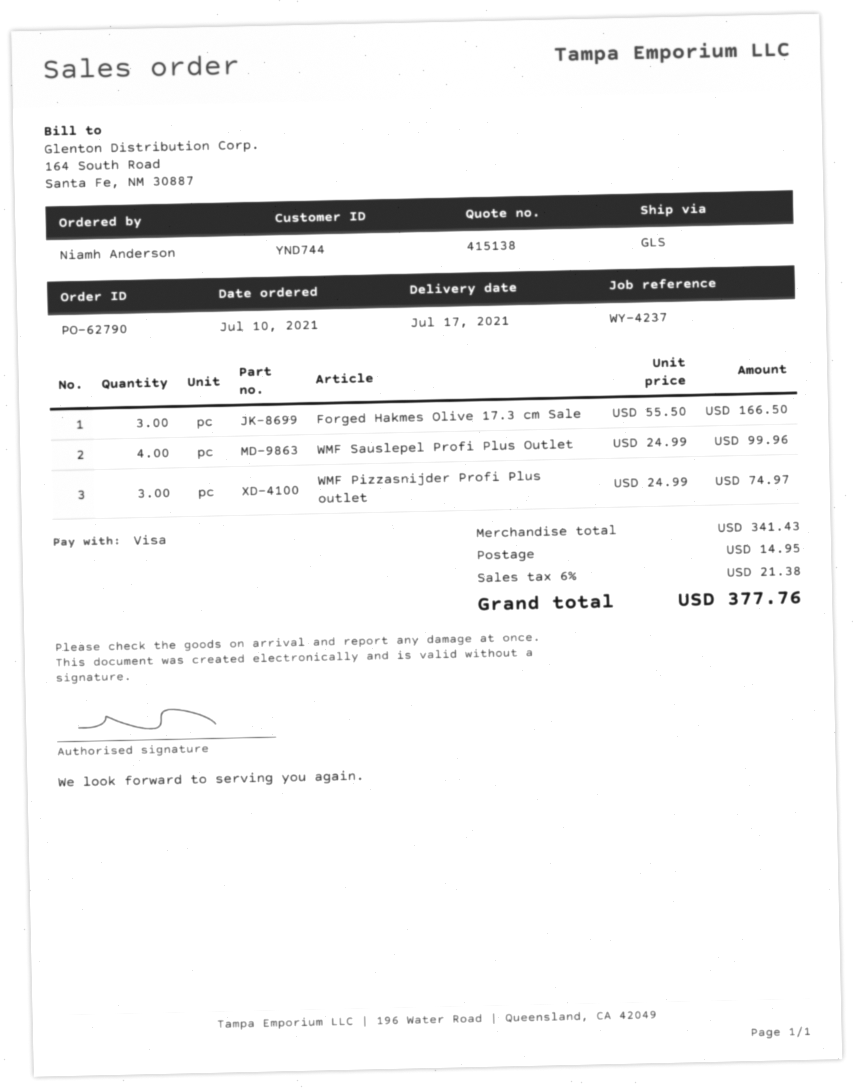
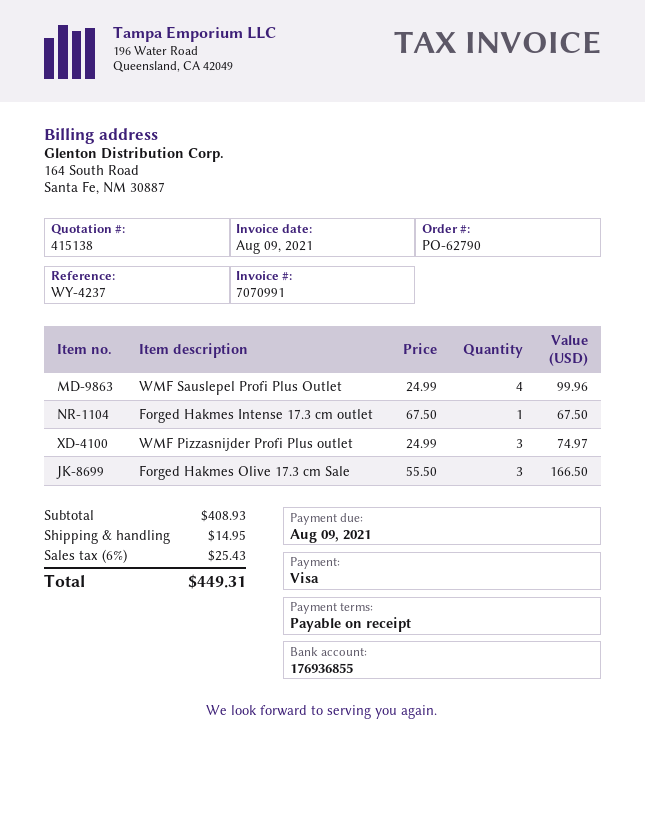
Forged Hakmes Intense 17.3 cm outlet: none -> 1 x 67.50 = 67.50
subtotal: 341.43 -> 408.93
tax: 6% = 21.38 -> 6% = 25.43
total: 377.76 -> 449.31

